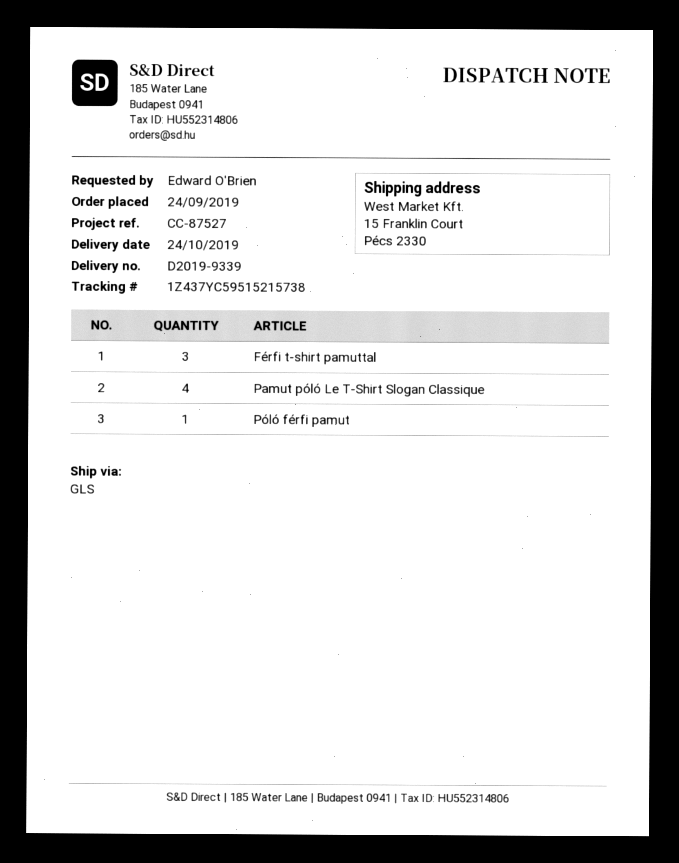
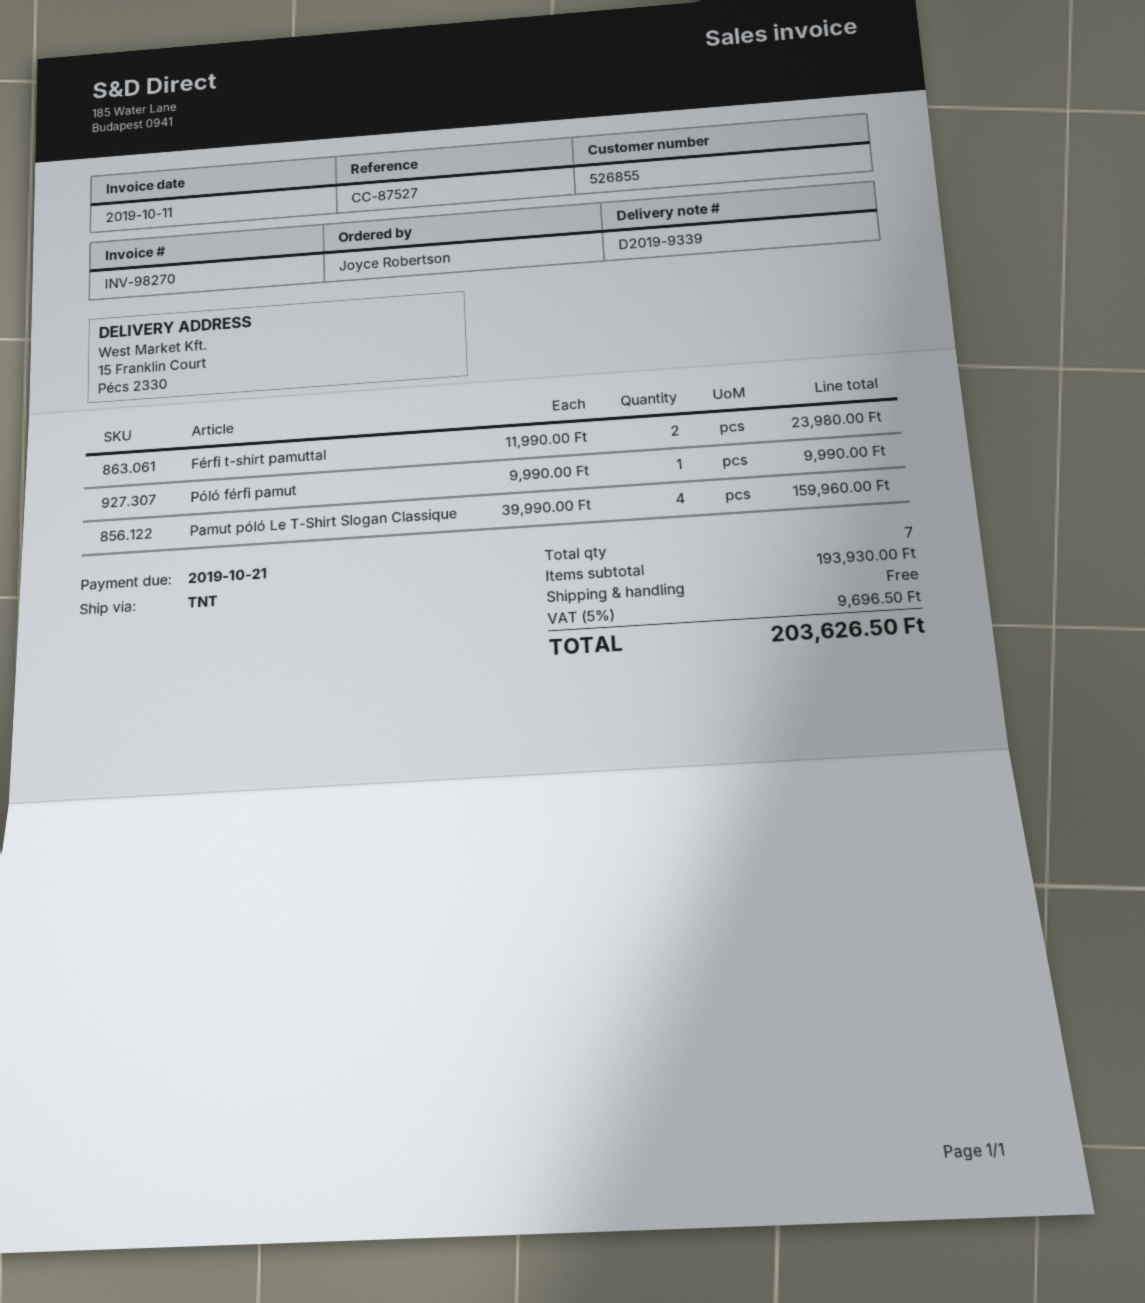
ordered by: Edward O'Brien -> Joyce Robertson
shipping method: GLS -> TNT
Férfi t-shirt pamuttal: 3 -> 2

